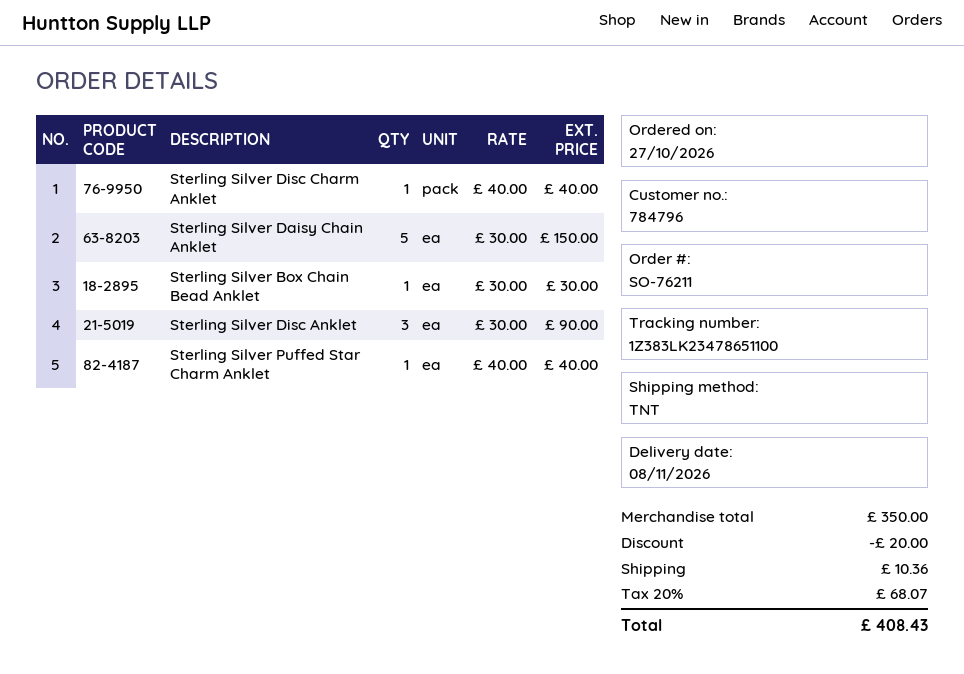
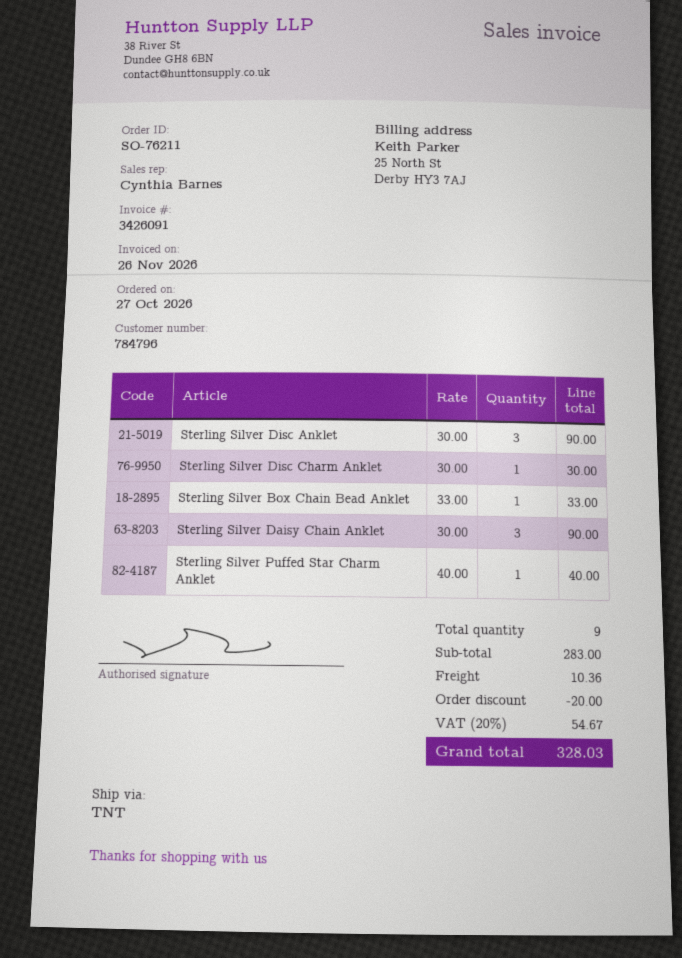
Sterling Silver Disc Charm Anklet: 1 x 40.00 = 40.00 -> 1 x 30.00 = 30.00
Sterling Silver Daisy Chain Anklet: 5 x 30.00 = 150.00 -> 3 x 30.00 = 90.00
Sterling Silver Box Chain Bead Anklet: 1 x 30.00 = 30.00 -> 1 x 33.00 = 33.00
subtotal: 350.00 -> 283.00
tax: 20% = 68.07 -> 20% = 54.67
total: 408.43 -> 328.03

